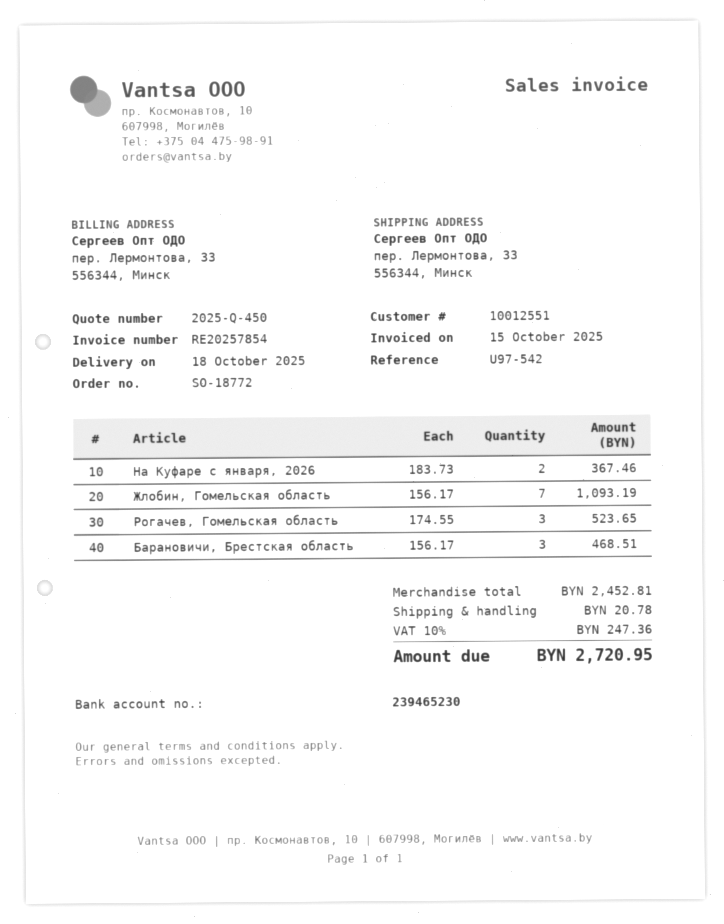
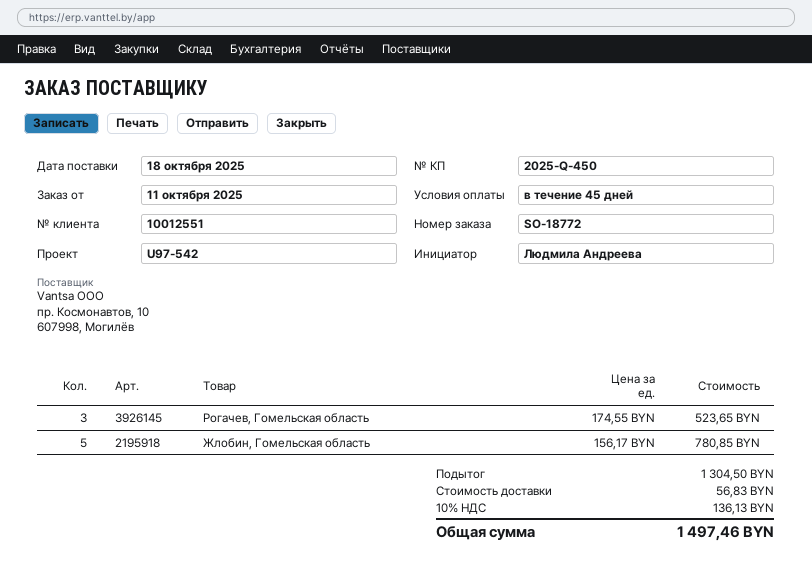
На Куфаре с января, 2026: 2 x 183.73 = 367.46 -> none
Жлобин, Гомельская область: 7 x 156.17 = 1093.19 -> 5 x 156.17 = 780.85
Барановичи, Брестская область: 3 x 156.17 = 468.51 -> none
subtotal: 2452.81 -> 1304.50
shipping: 20.78 -> 56.83
tax: 10% = 247.36 -> 10% = 136.13
total: 2720.95 -> 1497.46

